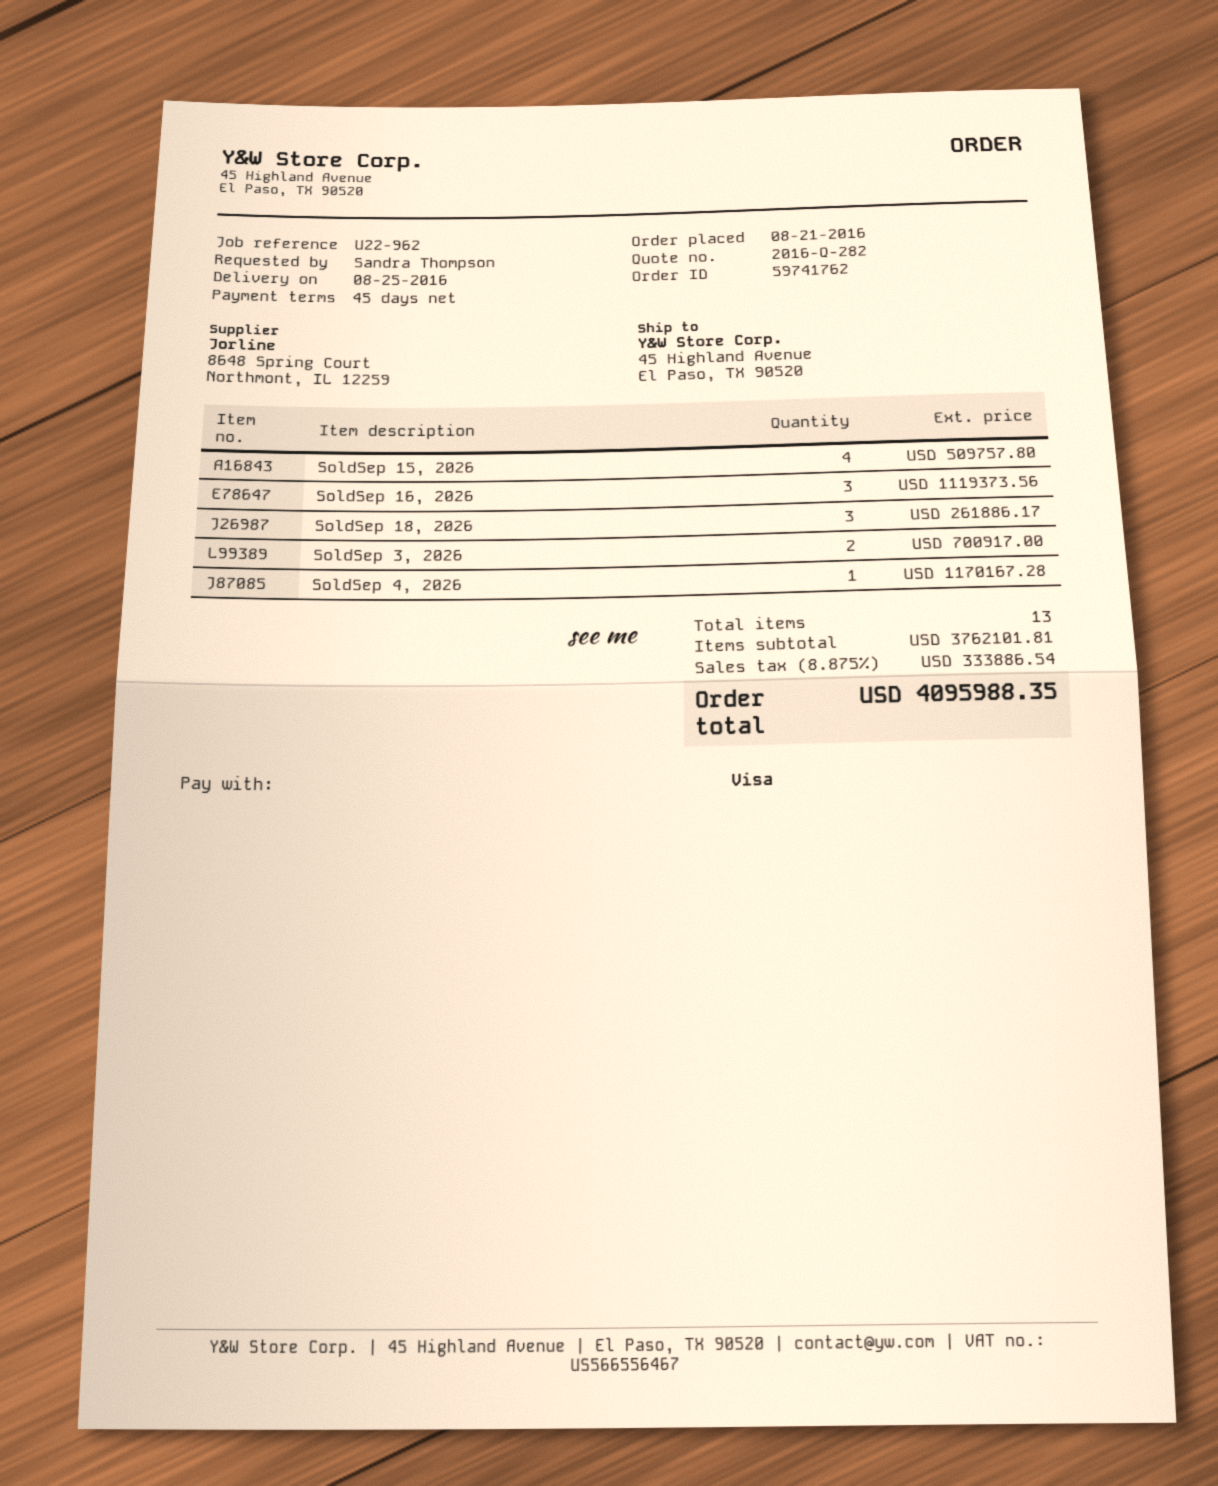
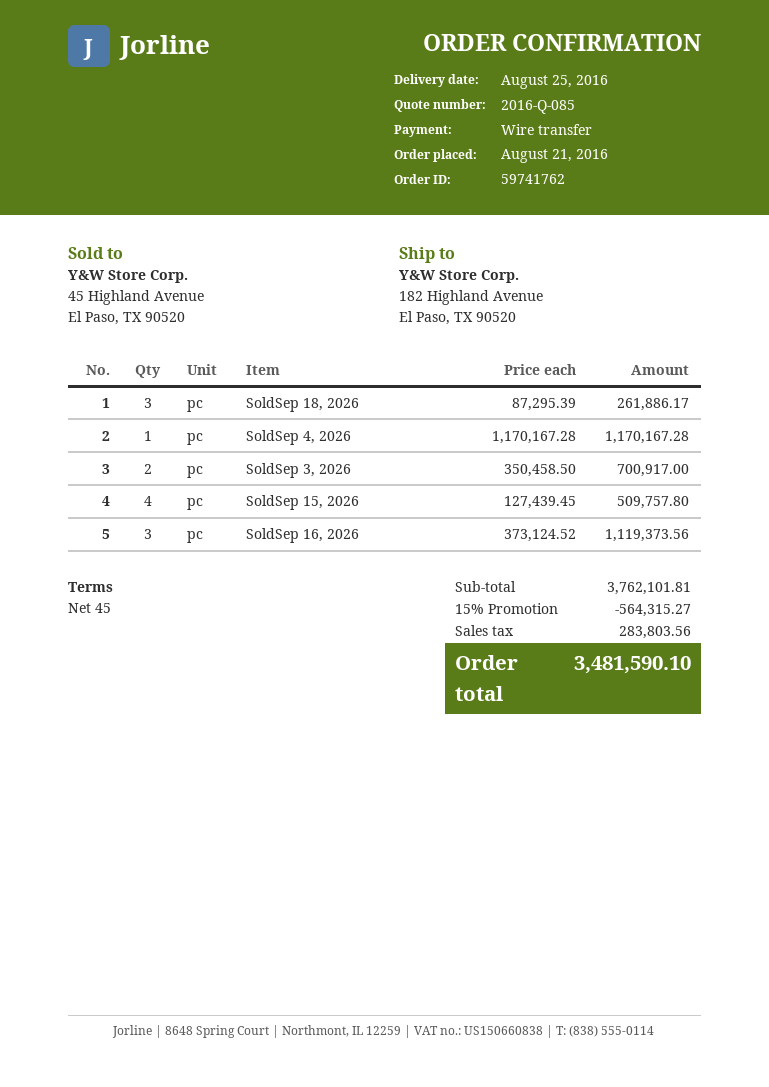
quote number: 2016-Q-282 -> 2016-Q-085
payment method: Visa -> bank transfer
ship to: 45 Highland Avenue, El Paso, TX 90520 -> 182 Highland Avenue, El Paso, TX 90520
discount: none -> 15% = 564315.27
tax: 333886.54 -> 283803.56
total: 4095988.35 -> 3481590.10

